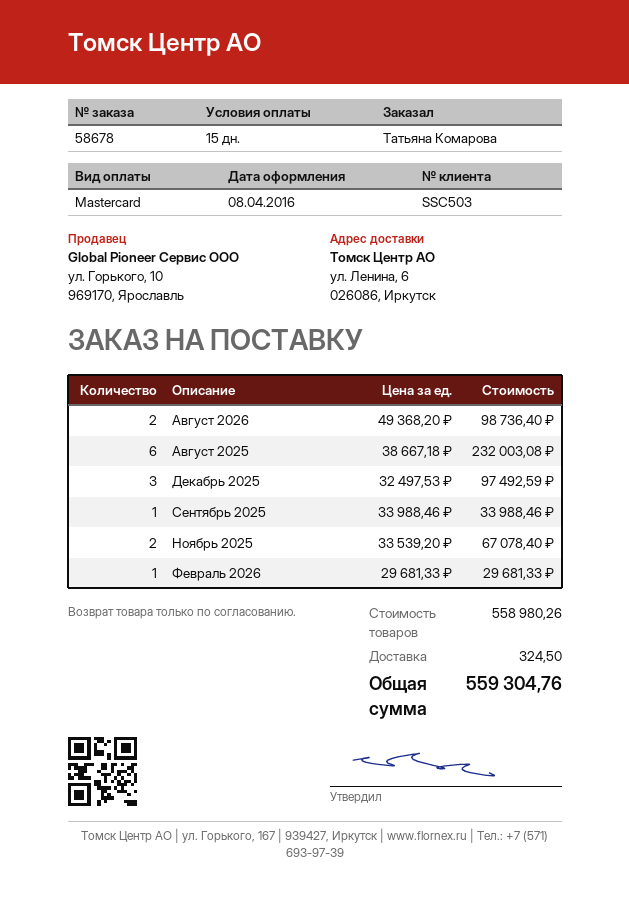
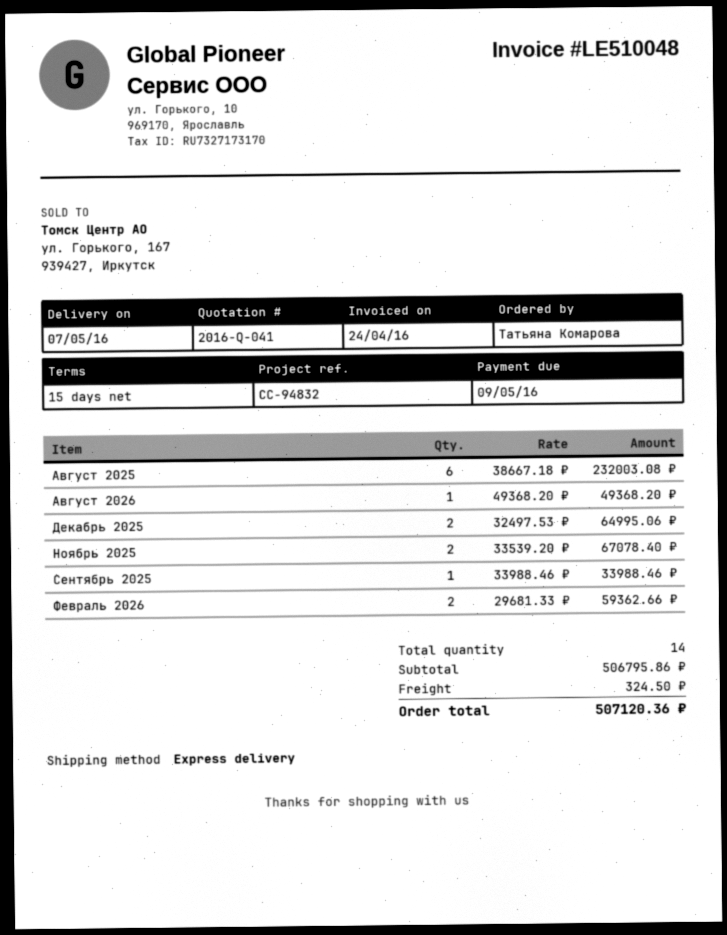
Август 2026: 2 x 49368.20 = 98736.40 -> 1 x 49368.20 = 49368.20
Декабрь 2025: 3 x 32497.53 = 97492.59 -> 2 x 32497.53 = 64995.06
Февраль 2026: 1 x 29681.33 = 29681.33 -> 2 x 29681.33 = 59362.66
subtotal: 558980.26 -> 506795.86
total: 559304.76 -> 507120.36

